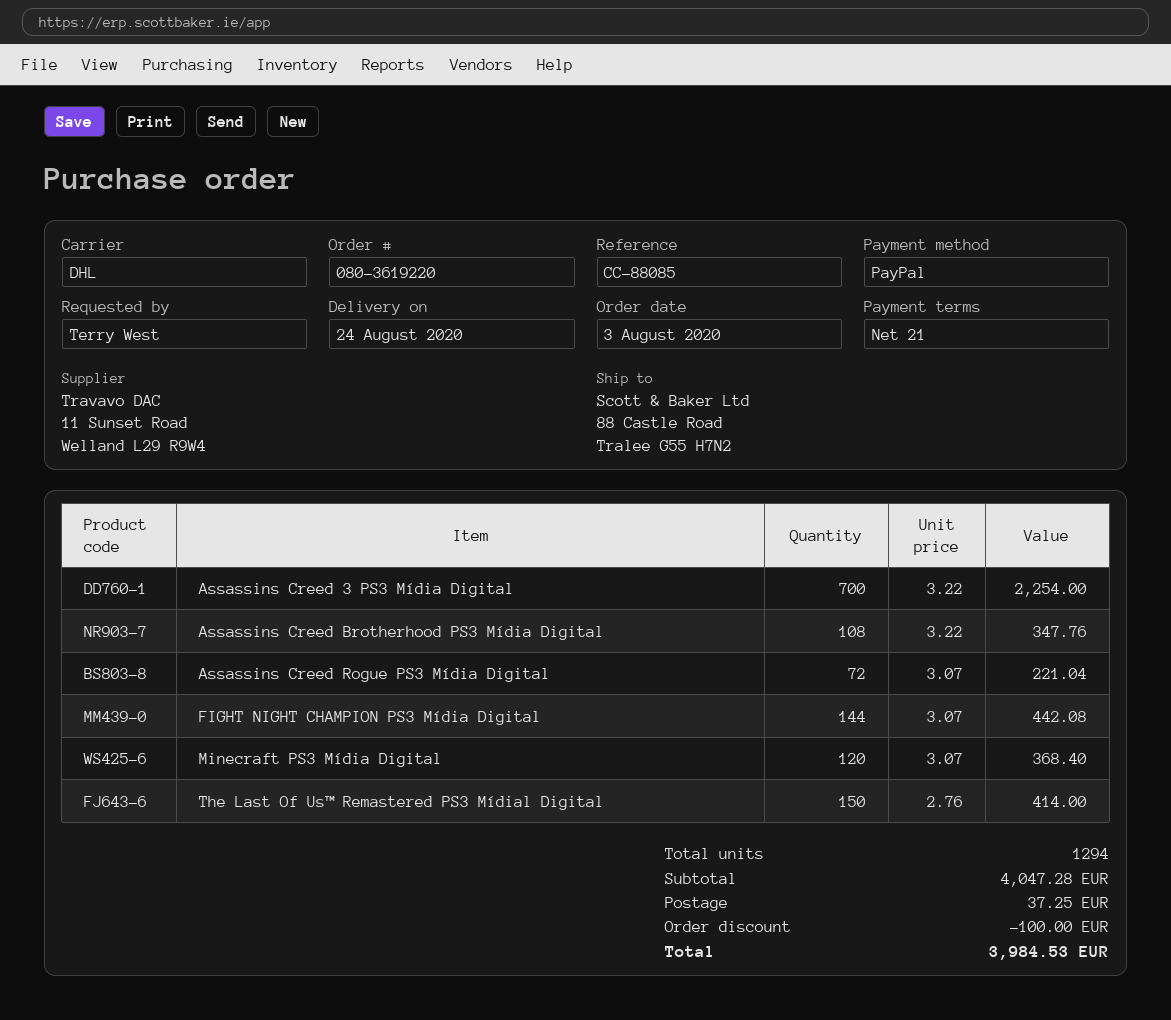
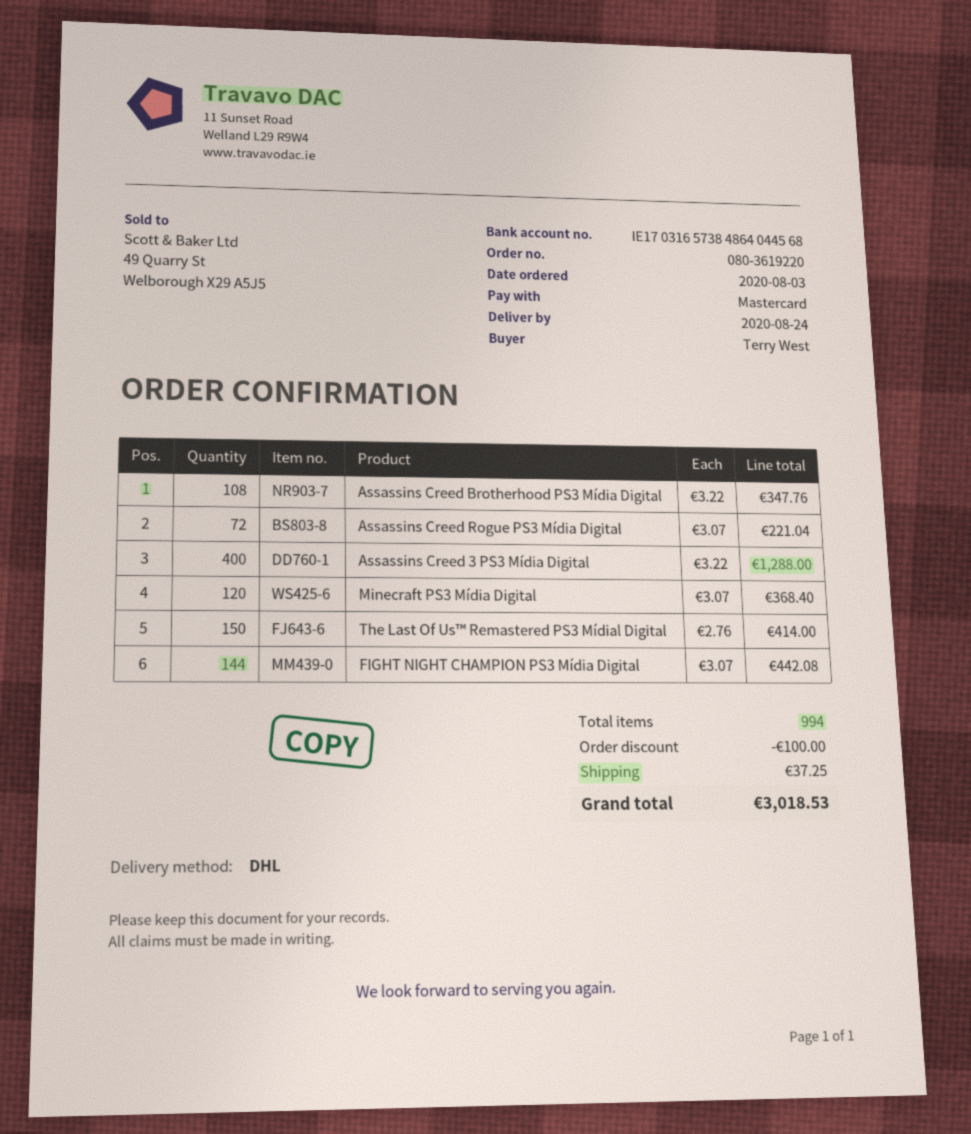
payment method: PayPal -> Mastercard
Assassins Creed 3 PS3 Mídia Digital: 700 x 3.22 = 2254.00 -> 400 x 3.22 = 1288.00
total quantity: 1294 -> 994
total: 3984.53 -> 3018.53

